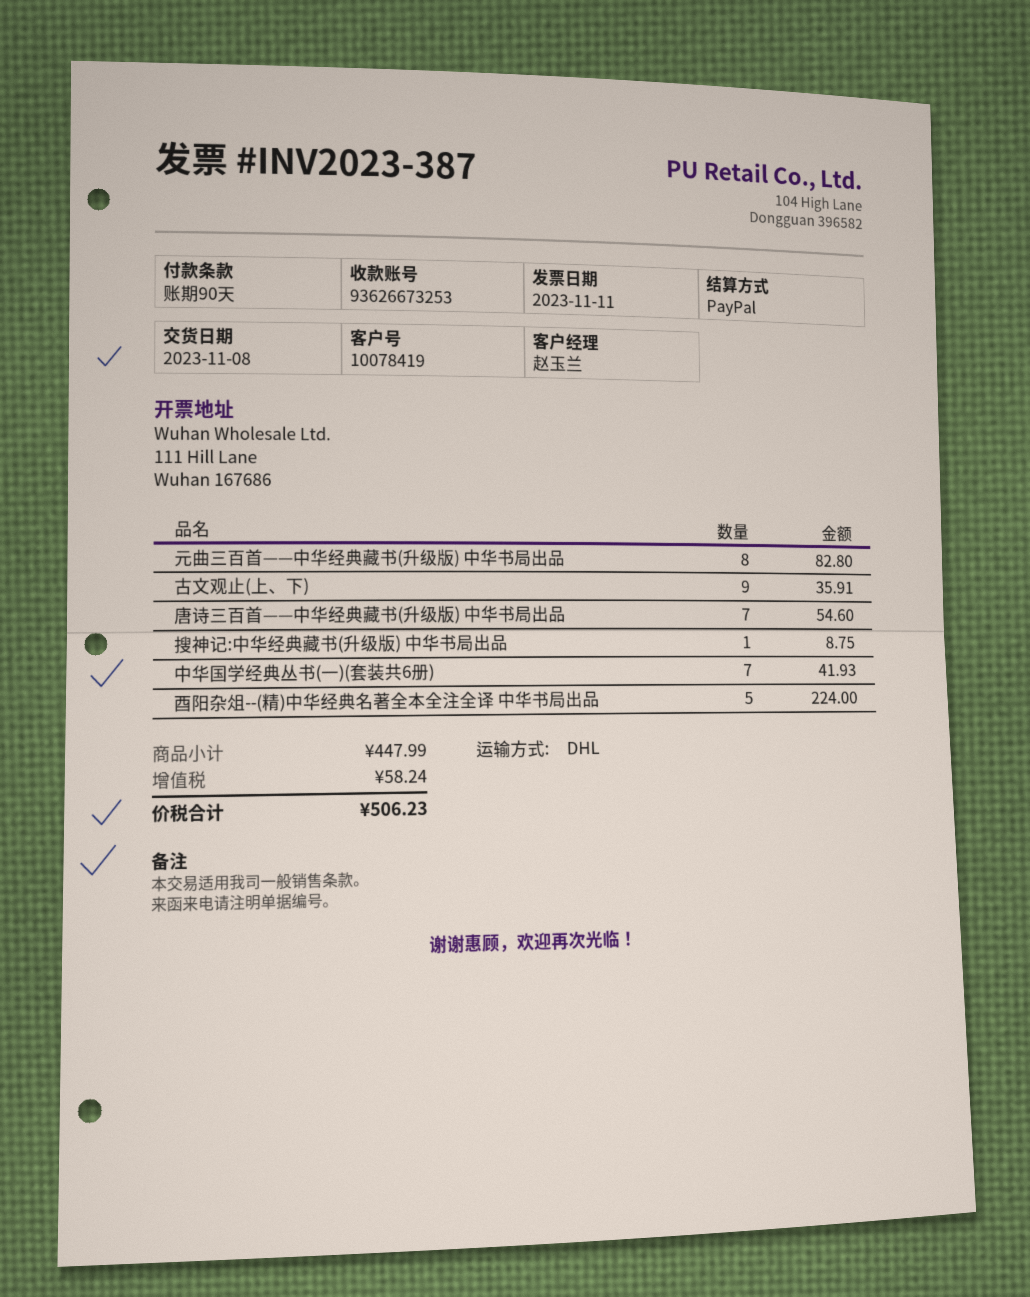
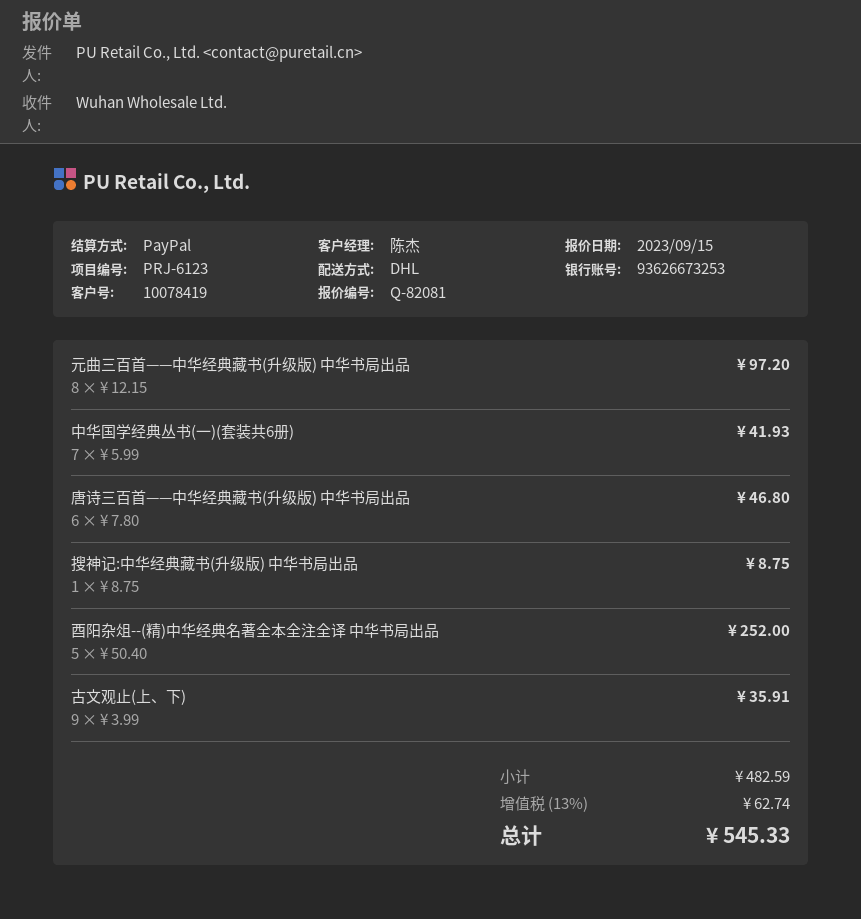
sales rep: 赵玉兰 -> 陈杰
元曲三百首——中华经典藏书(升级版) 中华书局出品: 8 for 82.80 -> 8 for 97.20
唐诗三百首——中华经典藏书(升级版) 中华书局出品: 7 for 54.60 -> 6 for 46.80
酉阳杂俎--(精)中华经典名著全本全注全译 中华书局出品: 5 for 224.00 -> 5 for 252.00
subtotal: 447.99 -> 482.59
tax: 58.24 -> 62.74
total: 506.23 -> 545.33

